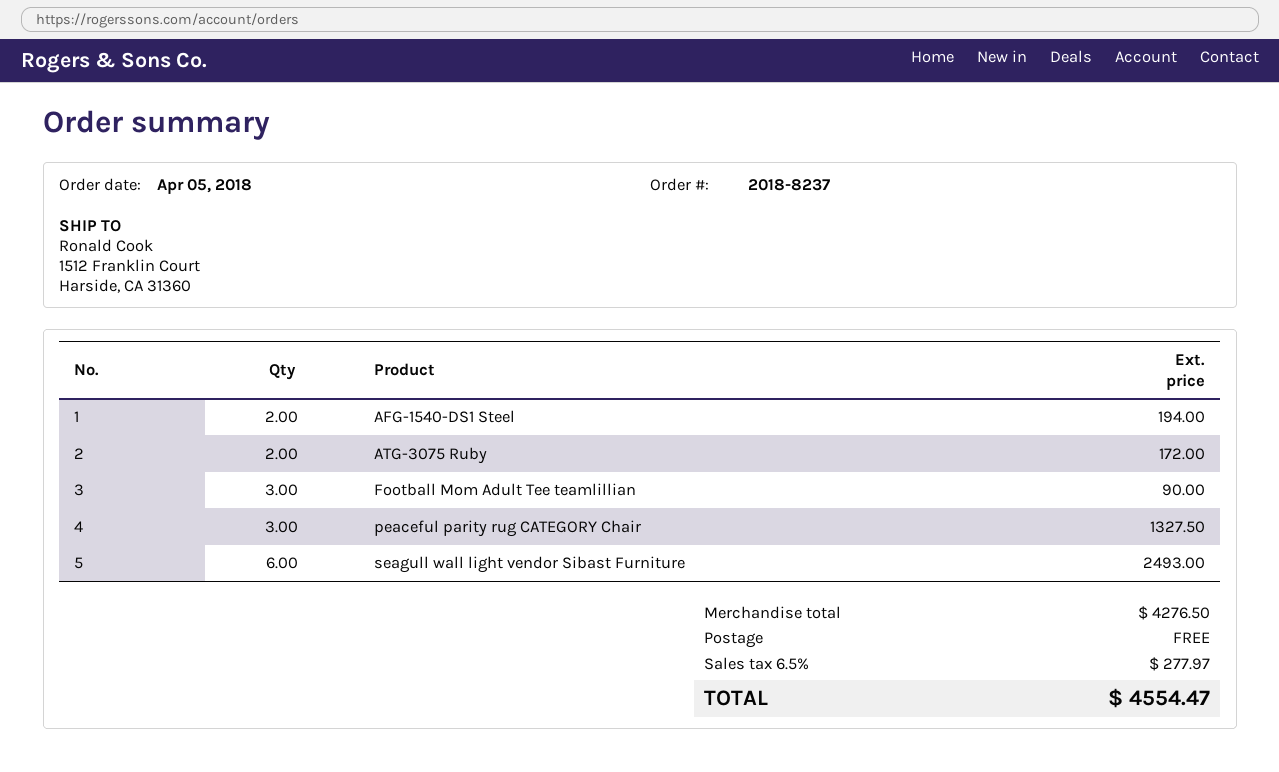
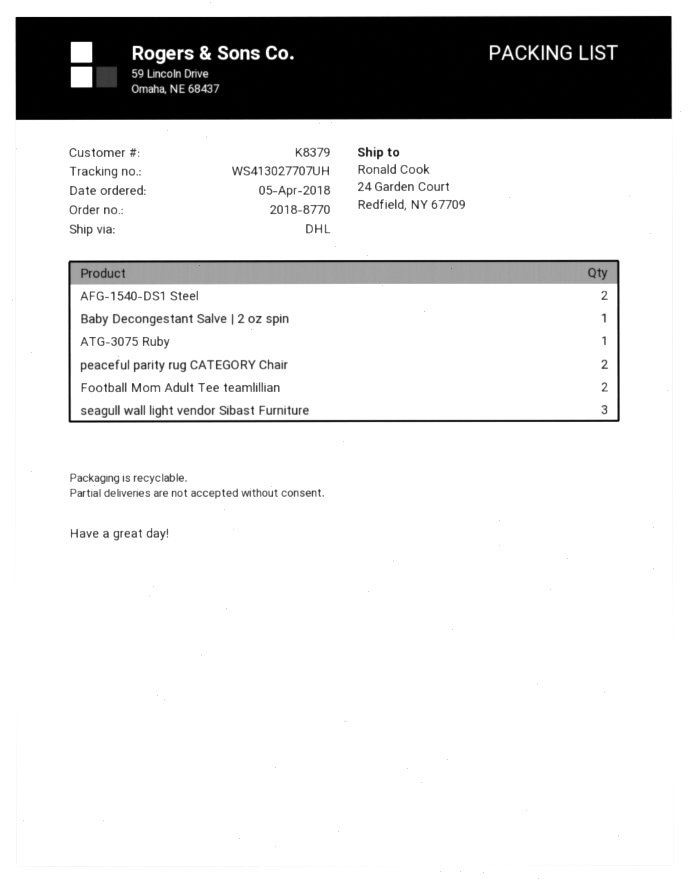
order number: 2018-8237 -> 2018-8770
ship to: 1512 Franklin Court, Harside, CA 31360 -> 24 Garden Court, Redfield, NY 67709
ATG-3075 Ruby: 2 -> 1
Football Mom Adult Tee teamlillian: 3 -> 2
peaceful parity rug CATEGORY Chair: 3 -> 2
seagull wall light vendor Sibast Furniture: 6 -> 3
Baby Decongestant Salve | 2 oz spin: none -> 1

